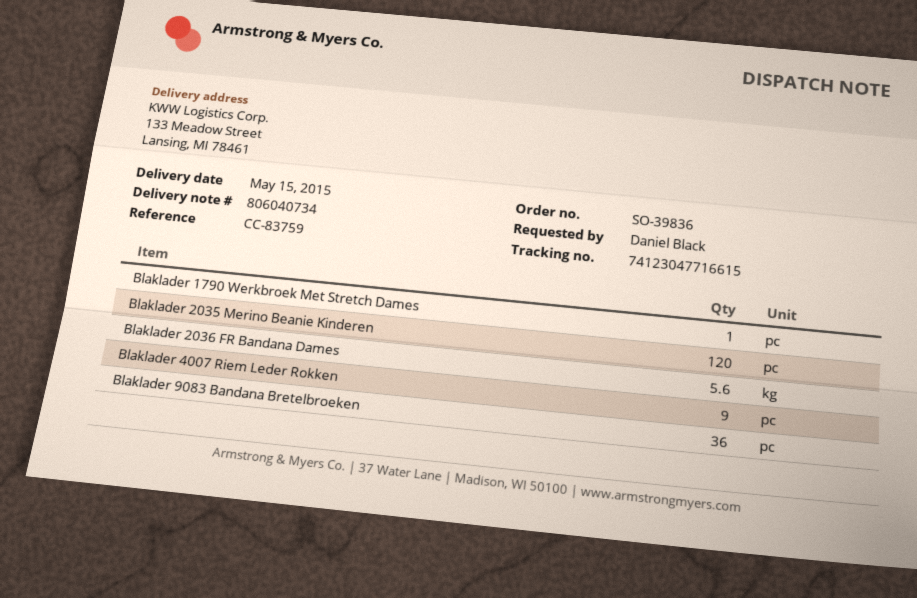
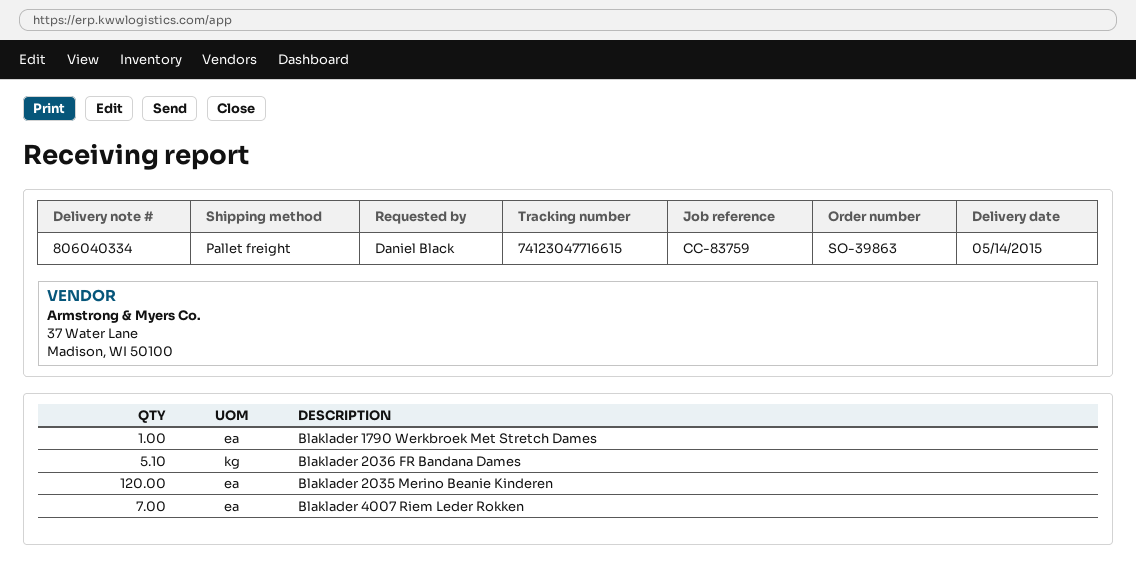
order number: SO-39836 -> SO-39863
delivery note number: 806040734 -> 806040334
delivery date: 2015-05-15 -> 2015-05-14
Blaklader 2036 FR Bandana Dames: 5.6 -> 5.1
Blaklader 4007 Riem Leder Rokken: 9 -> 7
Blaklader 9083 Bandana Bretelbroeken: 36 -> none

